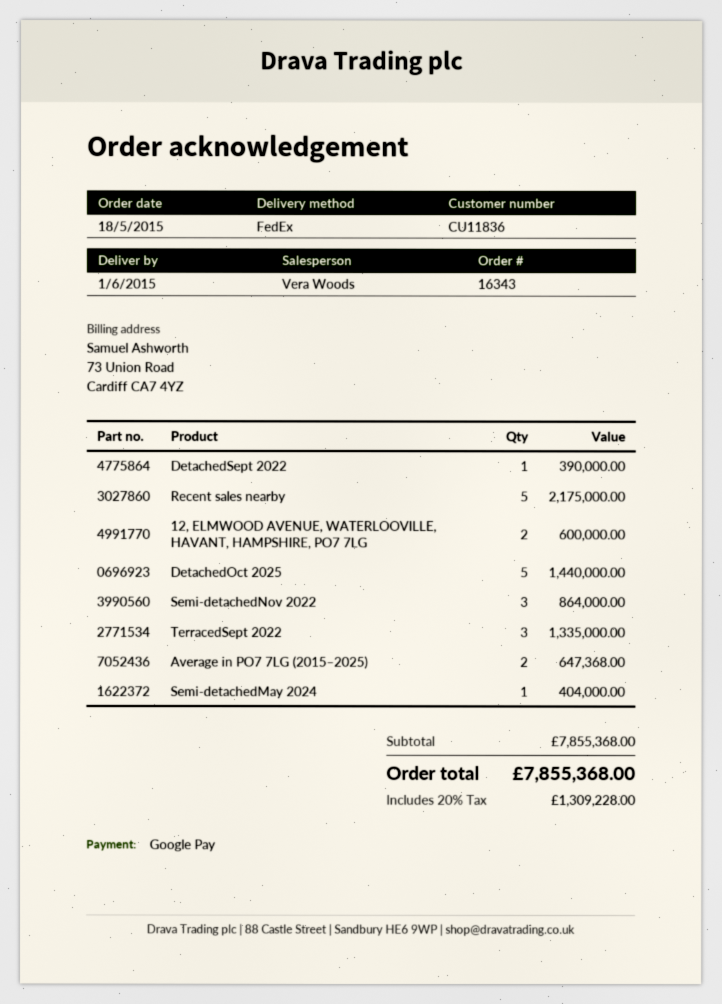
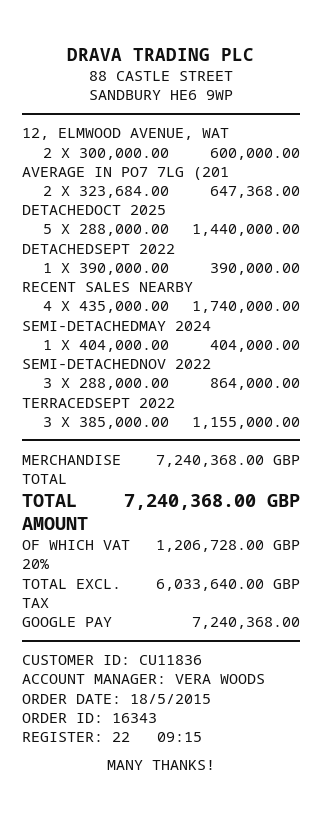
Recent sales nearby: 5 for 2175000.00 -> 4 for 1740000.00
TerracedSept 2022: 3 for 1335000.00 -> 3 for 1155000.00
subtotal: 7855368.00 -> 7240368.00
tax: 20% = 1309228.00 -> 20% = 1206728.00
total: 7855368.00 -> 7240368.00

